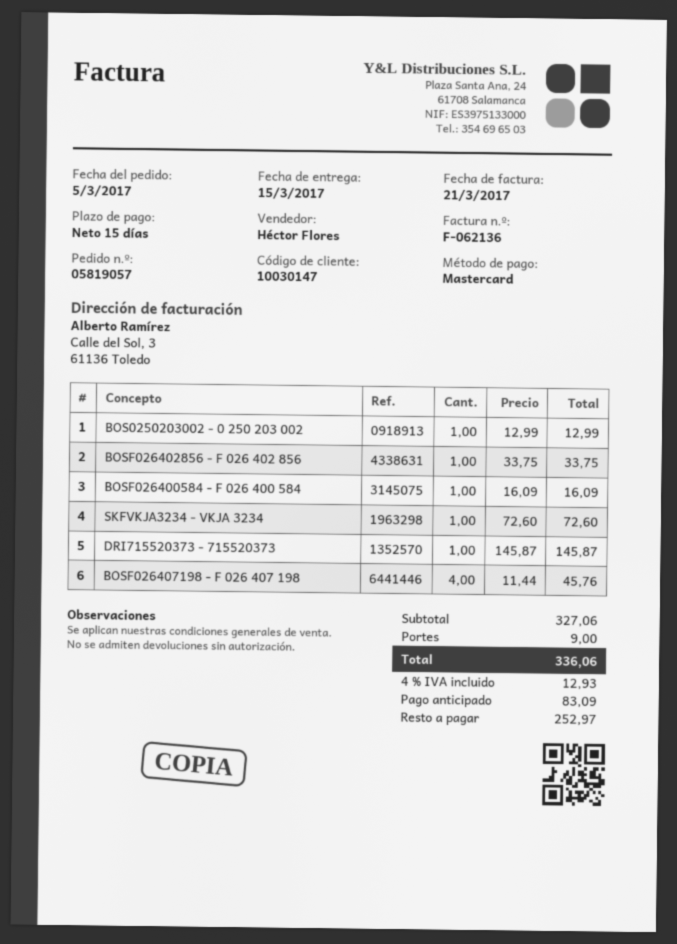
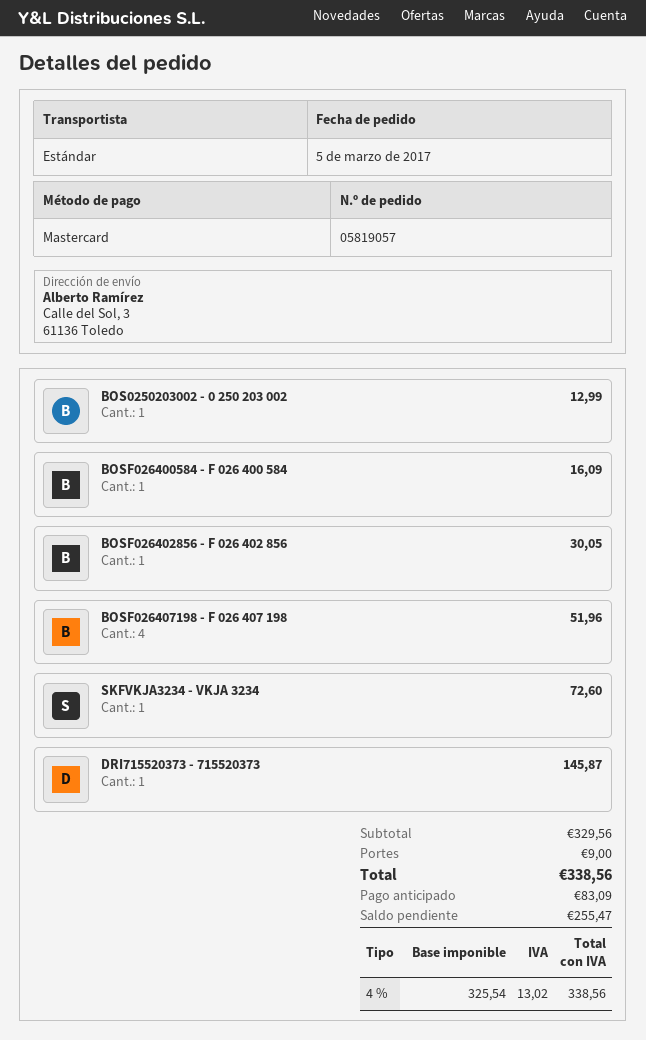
BOSF026402856 - F 026 402 856: 1 for 33.75 -> 1 for 30.05
BOSF026407198 - F 026 407 198: 4 for 45.76 -> 4 for 51.96
subtotal: 327.06 -> 329.56
tax: 4% = 12.93 -> 4% = 13.02
total: 336.06 -> 338.56
balance: 252.97 -> 255.47

